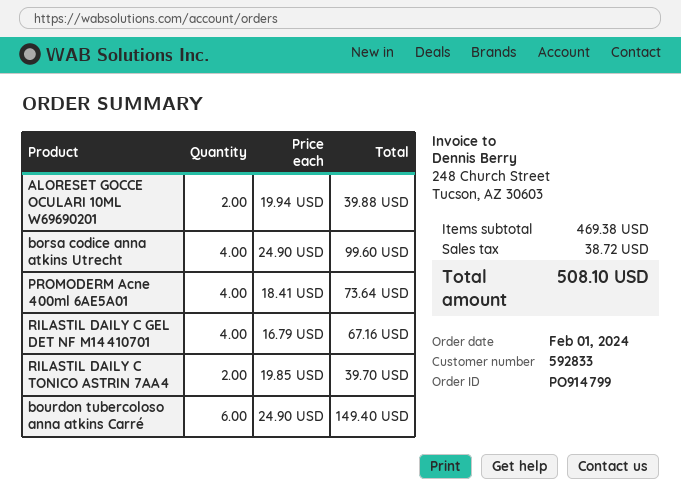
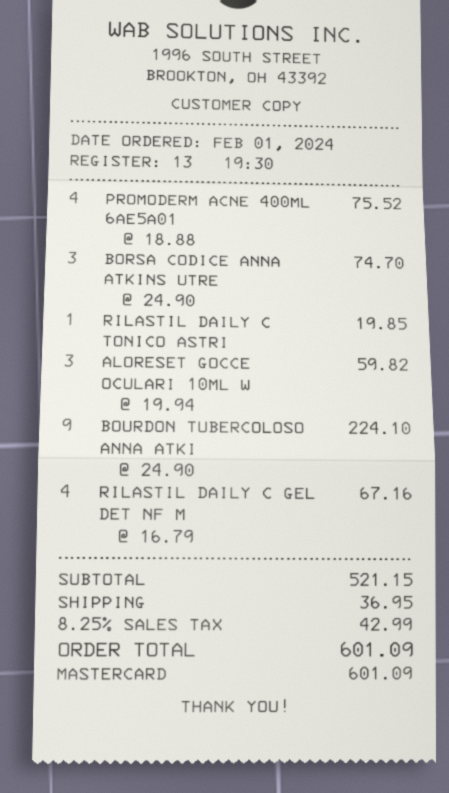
ALORESET GOCCE OCULARI 10ML W69690201: 2 x 19.94 = 39.88 -> 3 x 19.94 = 59.82
borsa codice anna atkins Utrecht: 4 x 24.90 = 99.60 -> 3 x 24.90 = 74.70
PROMODERM Acne 400ml 6AE5A01: 4 x 18.41 = 73.64 -> 4 x 18.88 = 75.52
RILASTIL DAILY C TONICO ASTRIN 7AA4: 2 x 19.85 = 39.70 -> 1 x 19.85 = 19.85
bourdon tubercoloso anna atkins Carré: 6 x 24.90 = 149.40 -> 9 x 24.90 = 224.10
subtotal: 469.38 -> 521.15
shipping: none -> 36.95
tax: 38.72 -> 42.99
total: 508.10 -> 601.09

